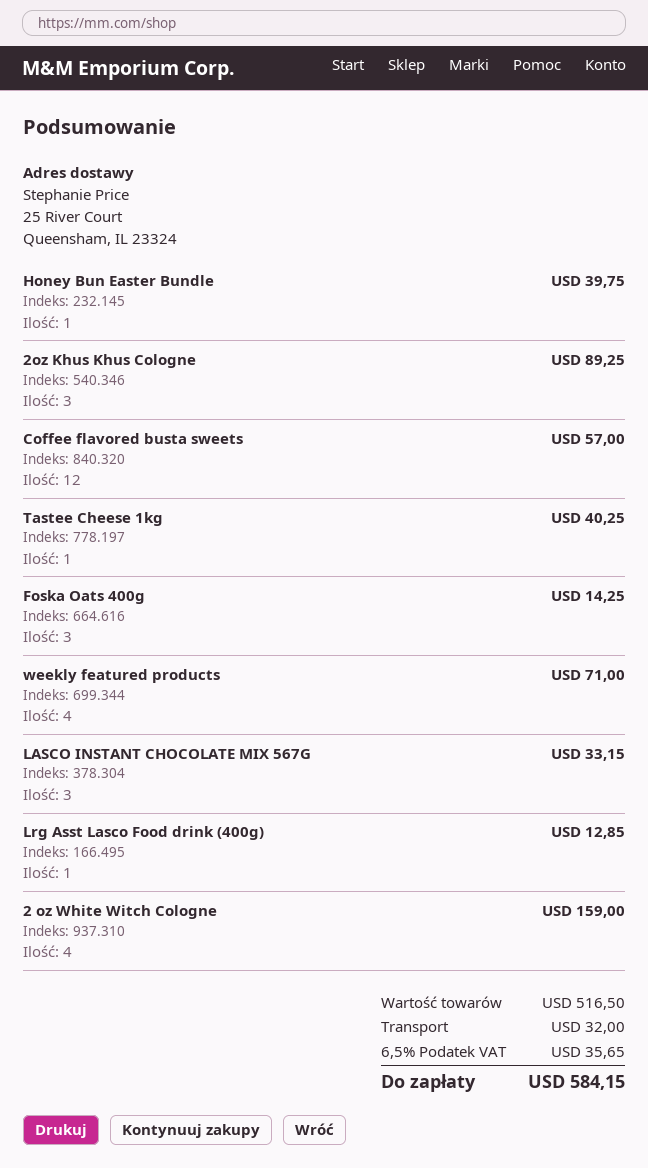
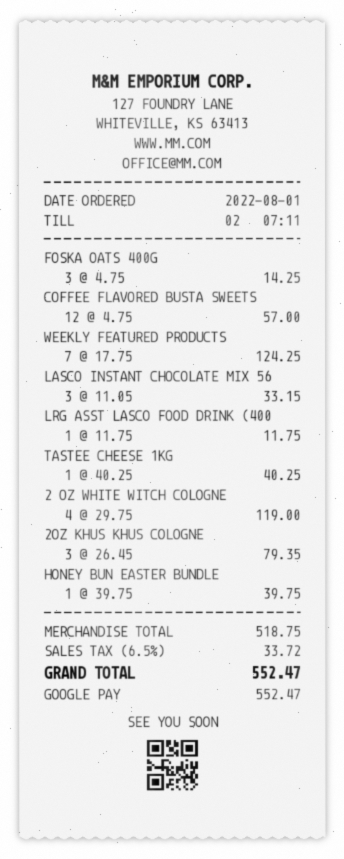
2oz Khus Khus Cologne: 3 for 89.25 -> 3 for 79.35
weekly featured products: 4 for 71.00 -> 7 for 124.25
Lrg Asst Lasco Food drink (400g): 1 for 12.85 -> 1 for 11.75
2 oz White Witch Cologne: 4 for 159.00 -> 4 for 119.00
subtotal: 516.50 -> 518.75
shipping: 32.00 -> none
tax: 6.5% = 35.65 -> 6.5% = 33.72
total: 584.15 -> 552.47

